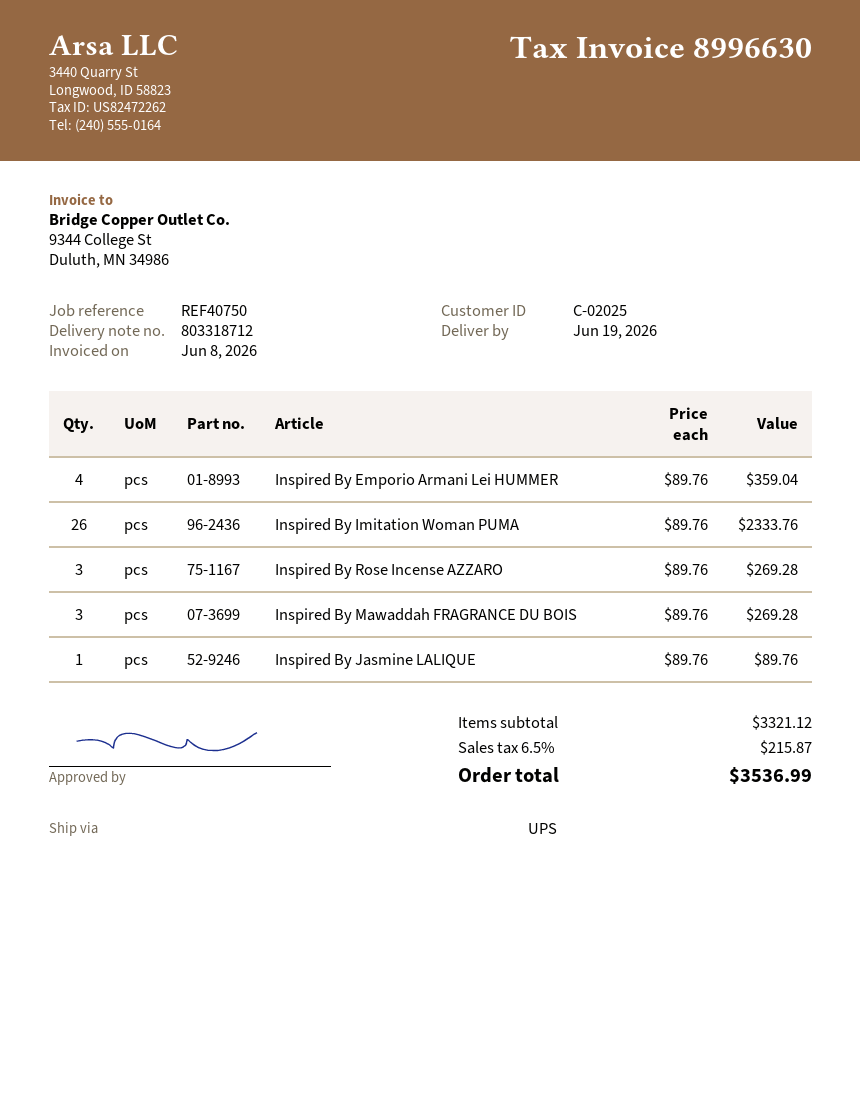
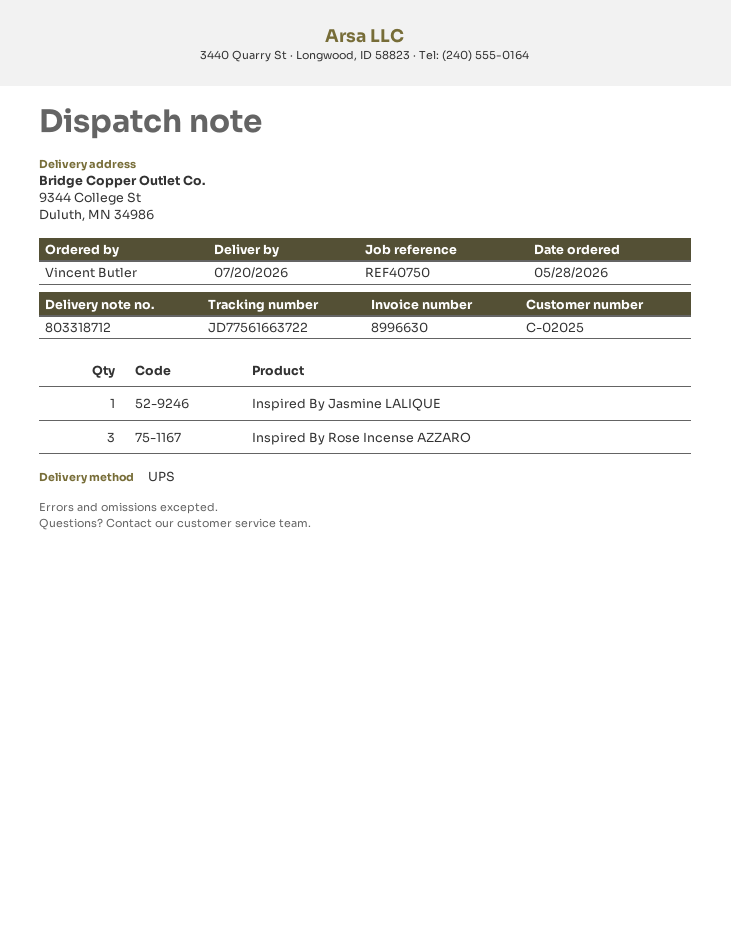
delivery date: 2026-06-19 -> 2026-07-20
Inspired By Emporio Armani Lei HUMMER: 4 -> none
Inspired By Imitation Woman PUMA: 26 -> none
Inspired By Mawaddah FRAGRANCE DU BOIS: 3 -> none

